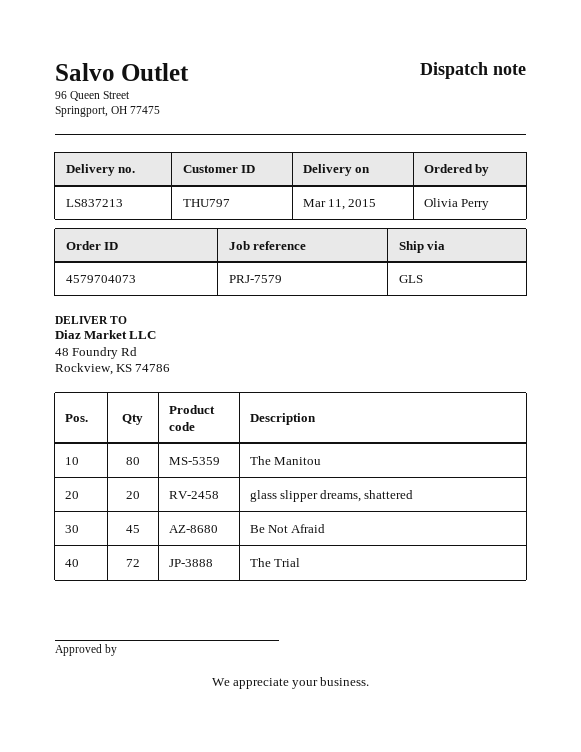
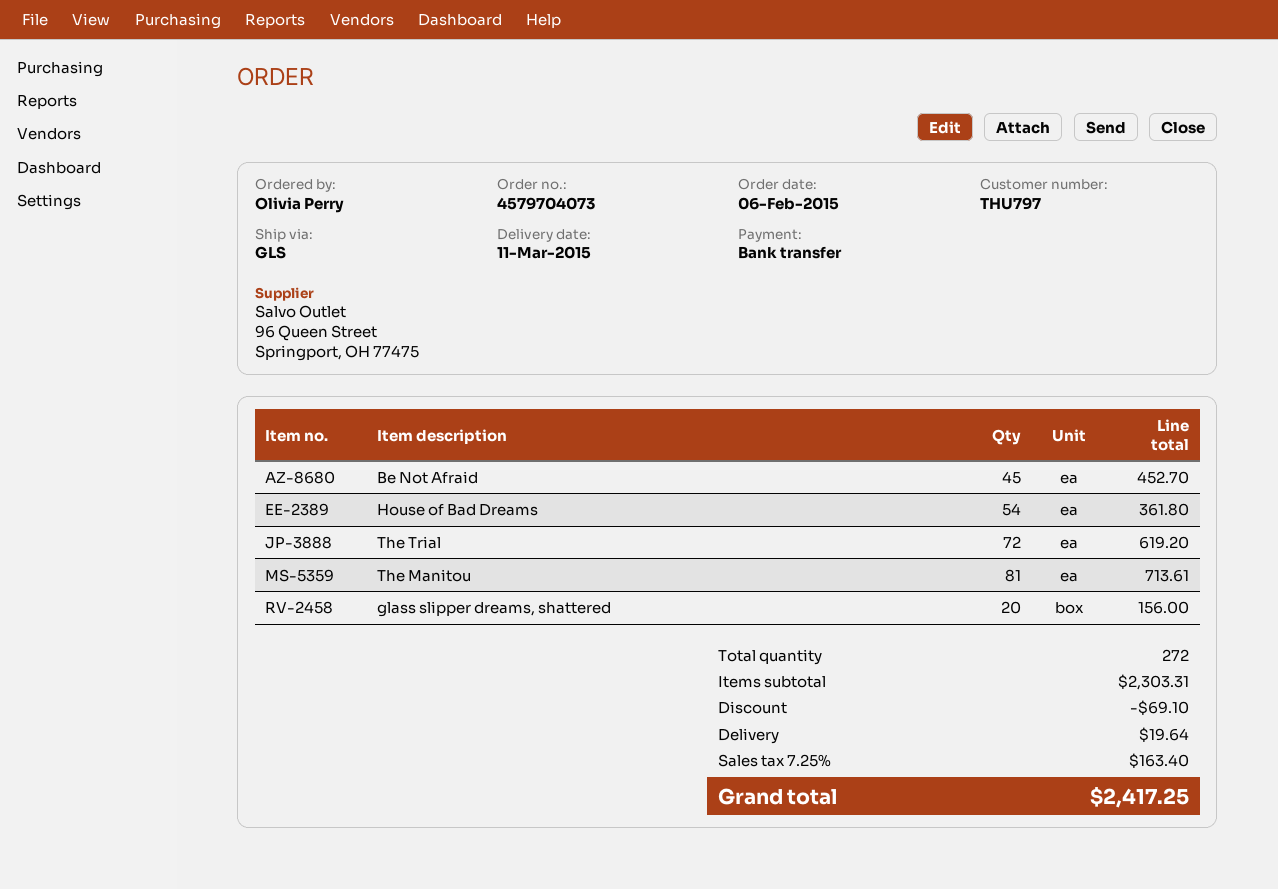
The Manitou: 80 -> 81
House of Bad Dreams: none -> 54

